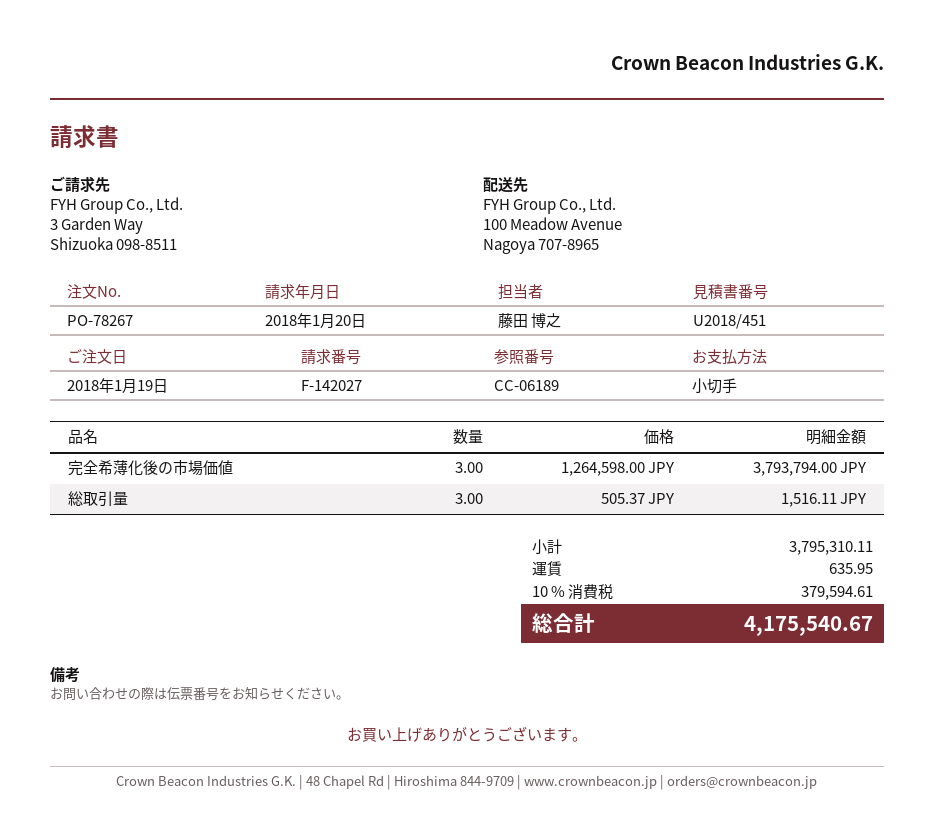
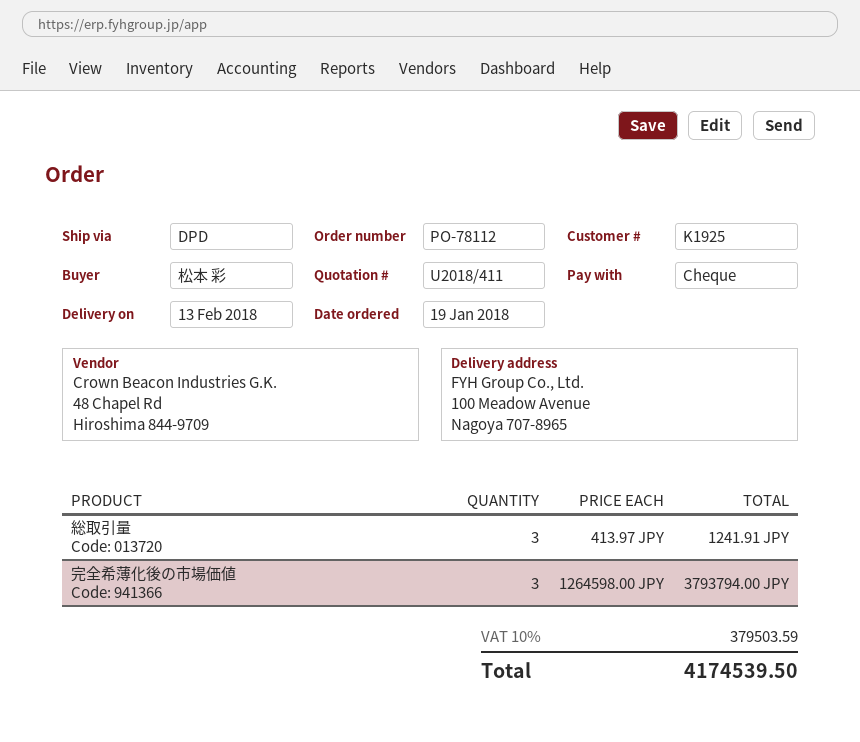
quote number: U2018/451 -> U2018/411
order number: PO-78267 -> PO-78112
総取引量: 3 x 505.37 = 1516.11 -> 3 x 413.97 = 1241.91
shipping: 635.95 -> none
tax: 10% = 379594.61 -> 10% = 379503.59
total: 4175540.67 -> 4174539.50

